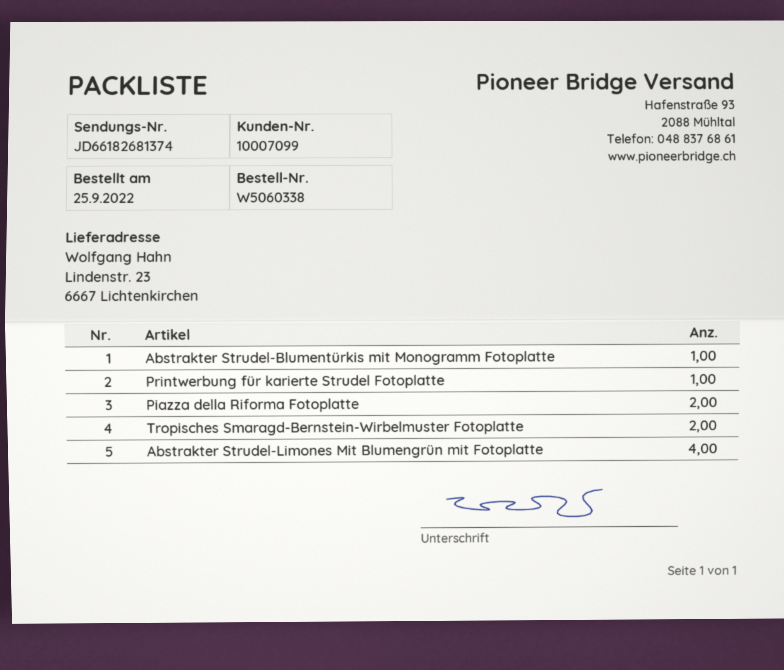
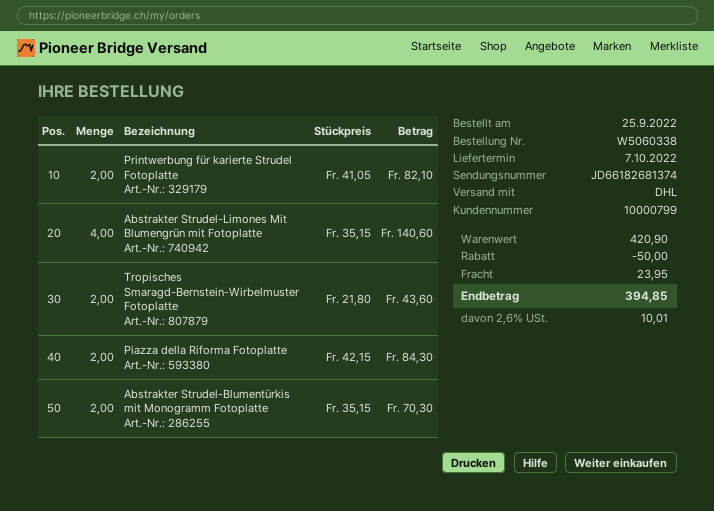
customer number: 10007099 -> 10000799
Abstrakter Strudel-Blumentürkis mit Monogramm Fotoplatte: 1 -> 2
Printwerbung für karierte Strudel Fotoplatte: 1 -> 2

